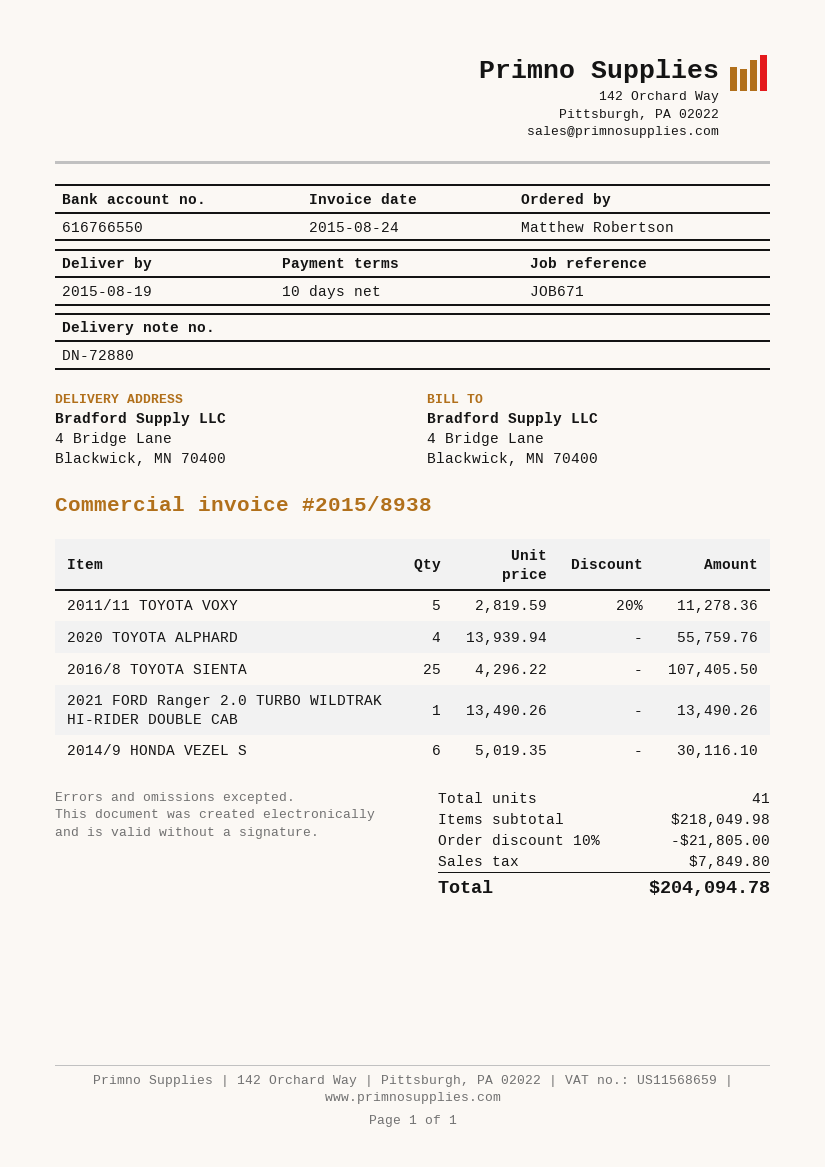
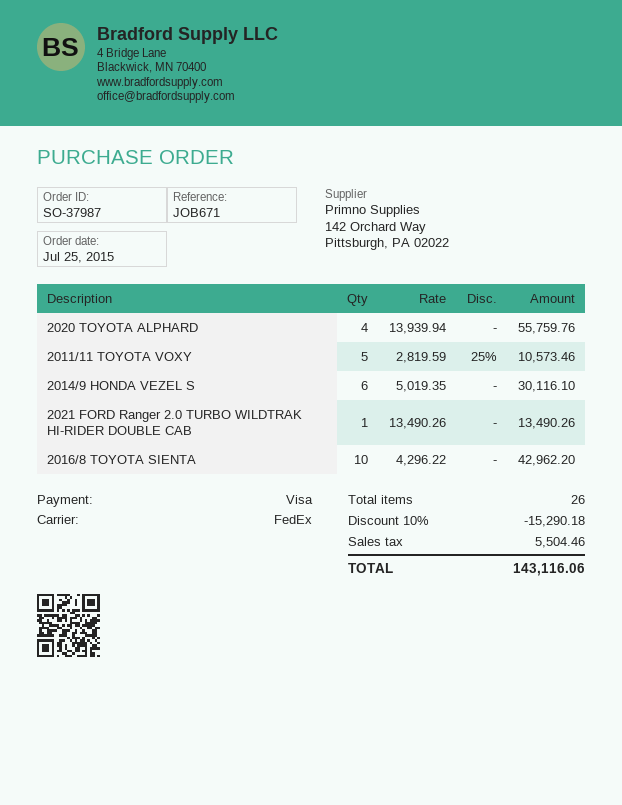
2011/11 TOYOTA VOXY: 5 x 2819.59 - 20% = 11278.36 -> 5 x 2819.59 - 25% = 10573.46
2016/8 TOYOTA SIENTA: 25 x 4296.22 = 107405.50 -> 10 x 4296.22 = 42962.20
total quantity: 41 -> 26
discount: 10% = 21805.00 -> 10% = 15290.18
tax: 7849.80 -> 5504.46
total: 204094.78 -> 143116.06

